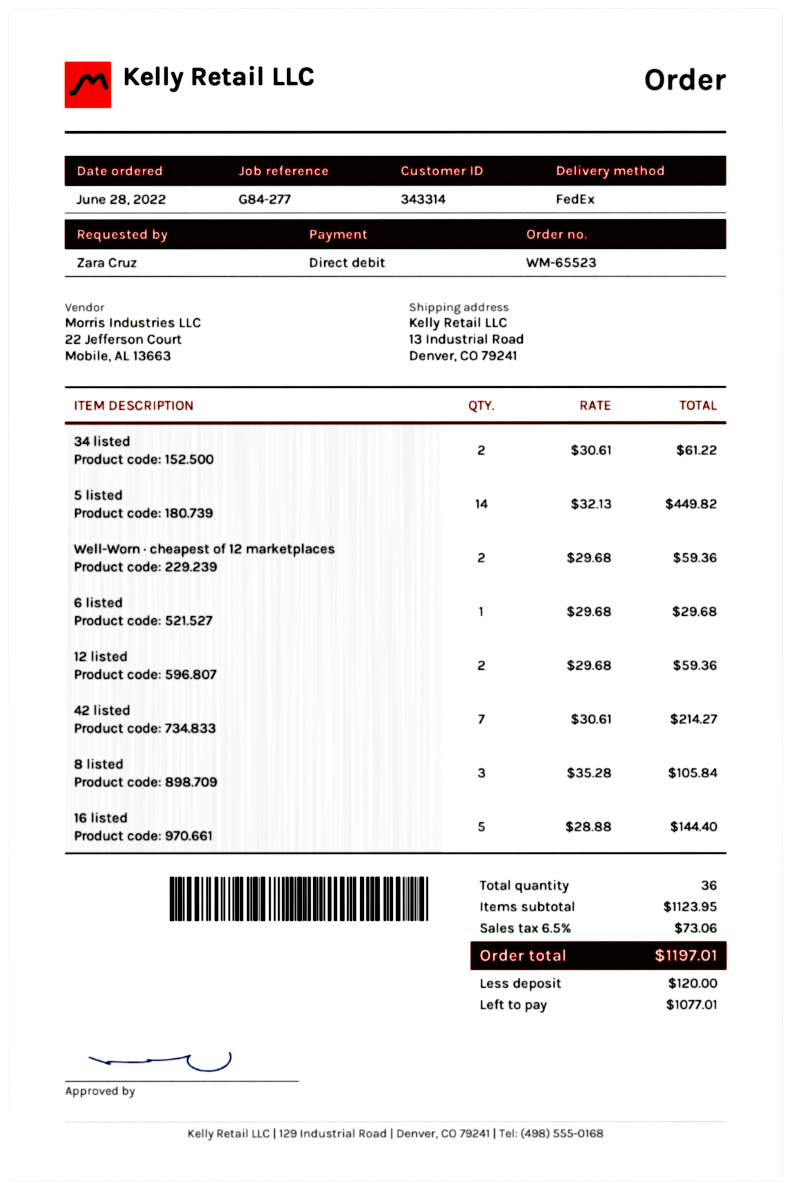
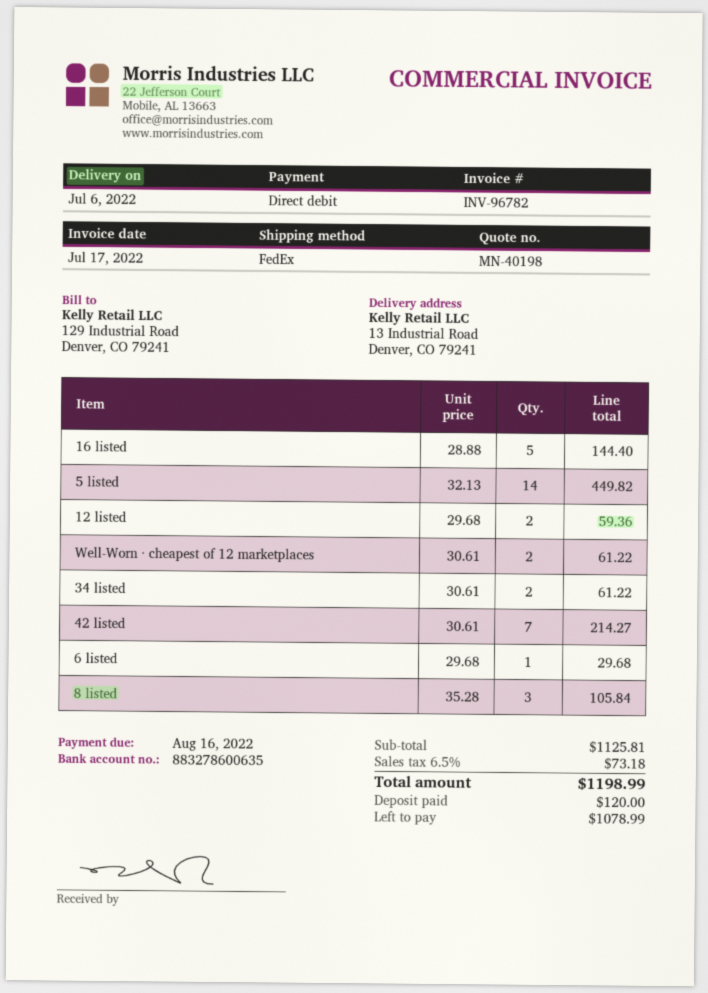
Well-Worn · cheapest of 12 marketplaces: 2 x 29.68 = 59.36 -> 2 x 30.61 = 61.22
subtotal: 1123.95 -> 1125.81
tax: 6.5% = 73.06 -> 6.5% = 73.18
total: 1197.01 -> 1198.99
balance: 1077.01 -> 1078.99

